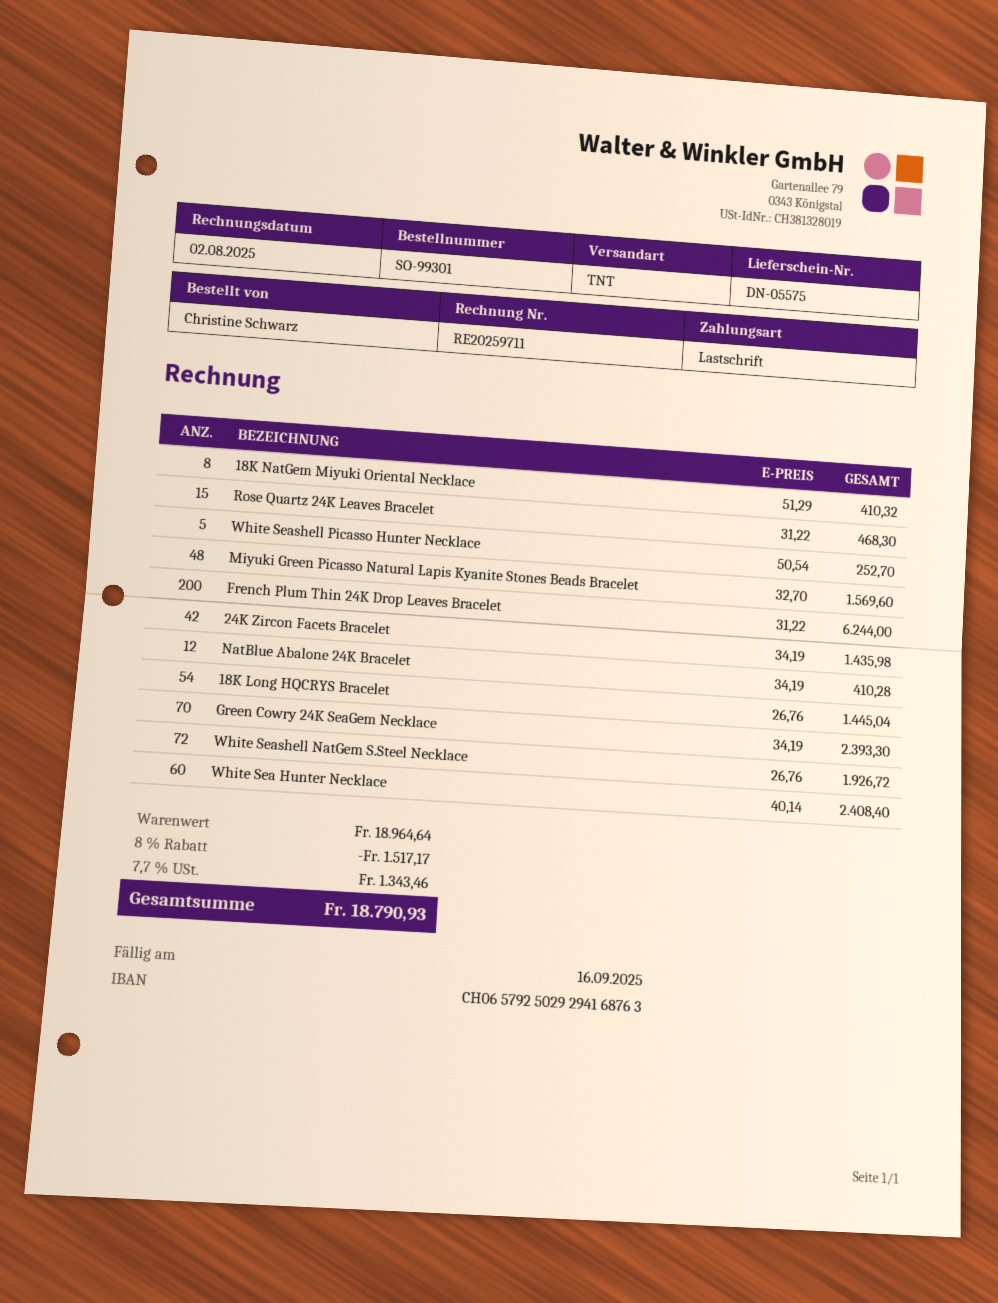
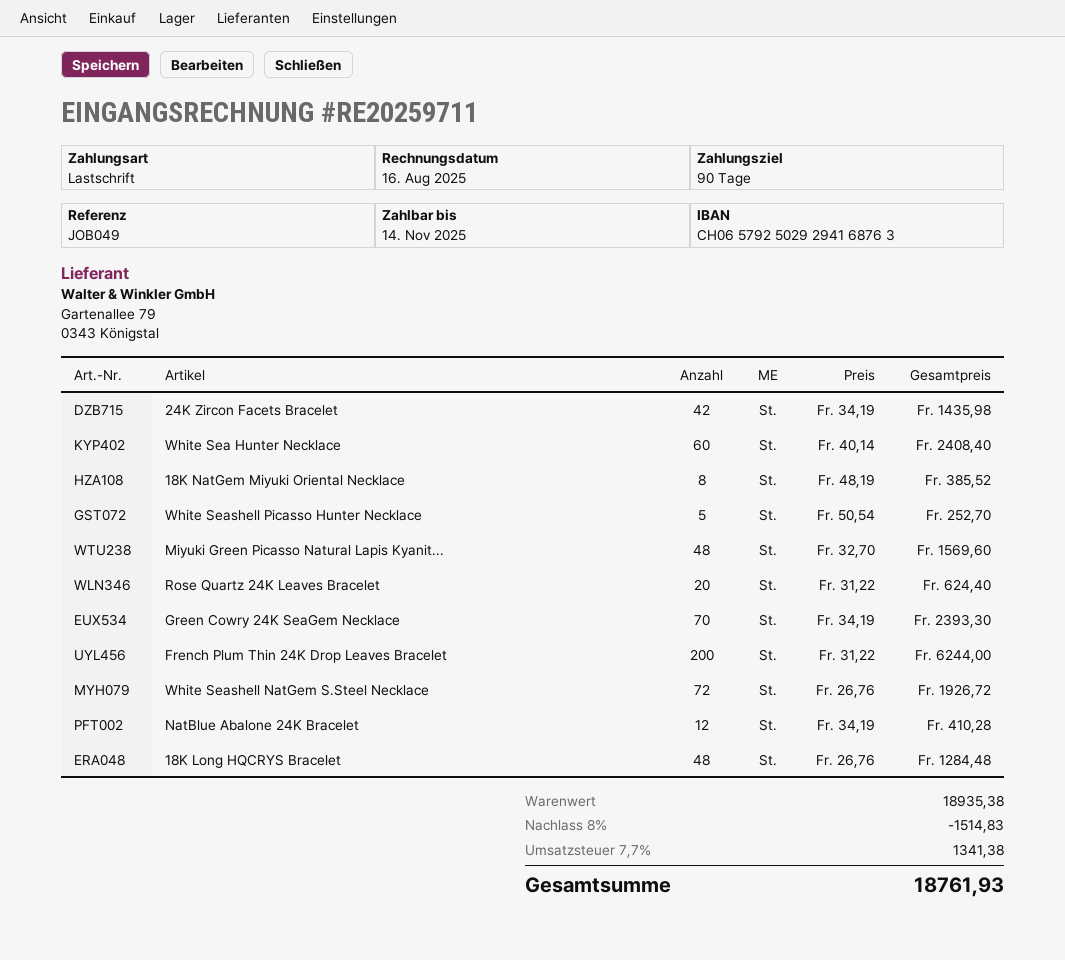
invoice date: 2025-08-02 -> 2025-08-16
due date: 2025-09-16 -> 2025-11-14
18K NatGem Miyuki Oriental Necklace: 8 x 51.29 = 410.32 -> 8 x 48.19 = 385.52
Rose Quartz 24K Leaves Bracelet: 15 x 31.22 = 468.30 -> 20 x 31.22 = 624.40
18K Long HQCRYS Bracelet: 54 x 26.76 = 1445.04 -> 48 x 26.76 = 1284.48
subtotal: 18964.64 -> 18935.38
discount: 8% = 1517.17 -> 8% = 1514.83
tax: 7.7% = 1343.46 -> 7.7% = 1341.38
total: 18790.93 -> 18761.93

